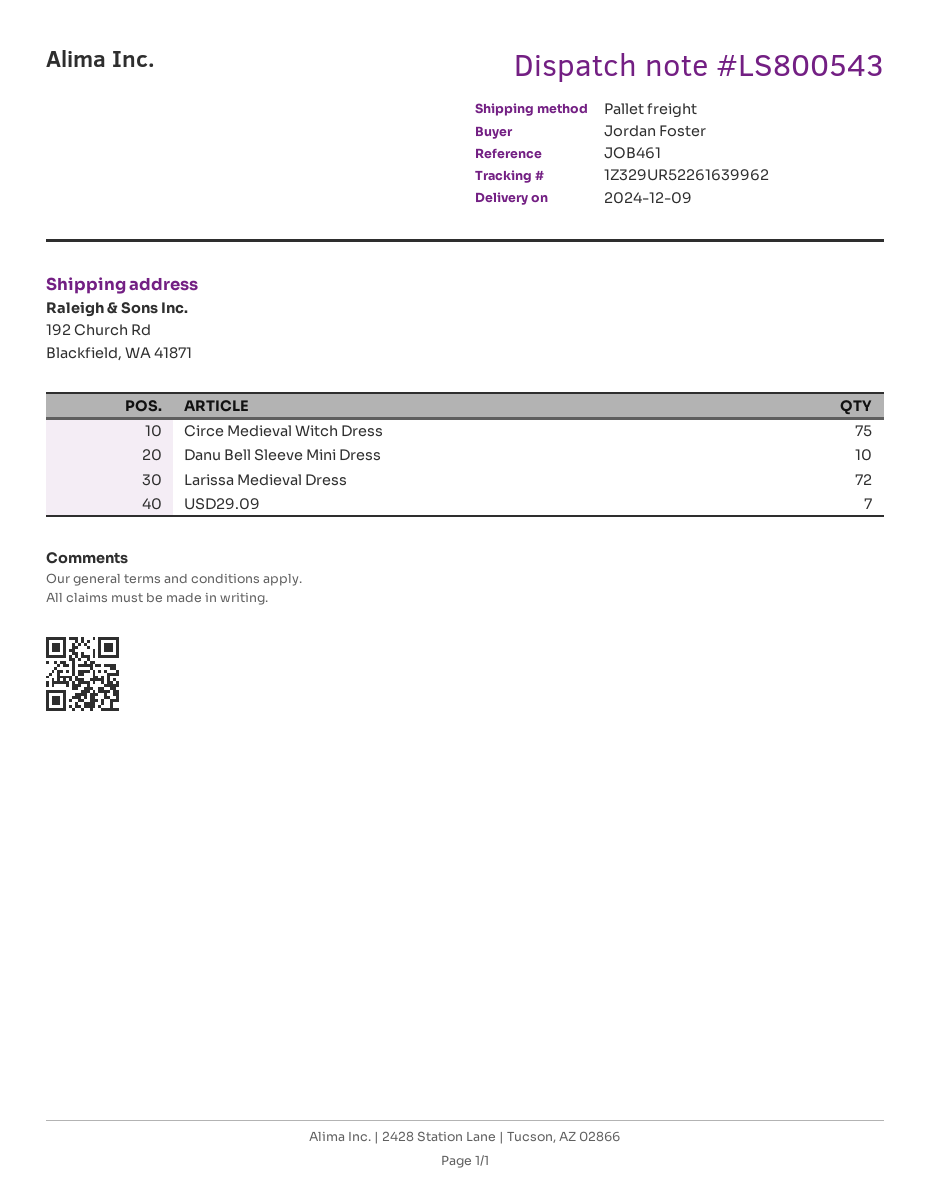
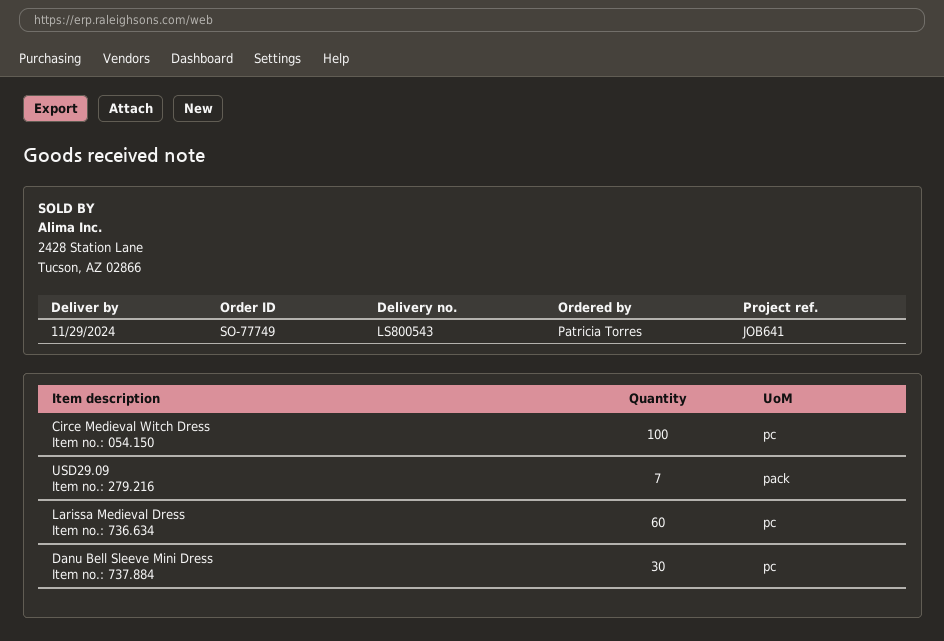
delivery date: 2024-12-09 -> 2024-11-29
reference: JOB461 -> JOB641
ordered by: Jordan Foster -> Patricia Torres
Circe Medieval Witch Dress: 75 -> 100
Danu Bell Sleeve Mini Dress: 10 -> 30
Larissa Medieval Dress: 72 -> 60

